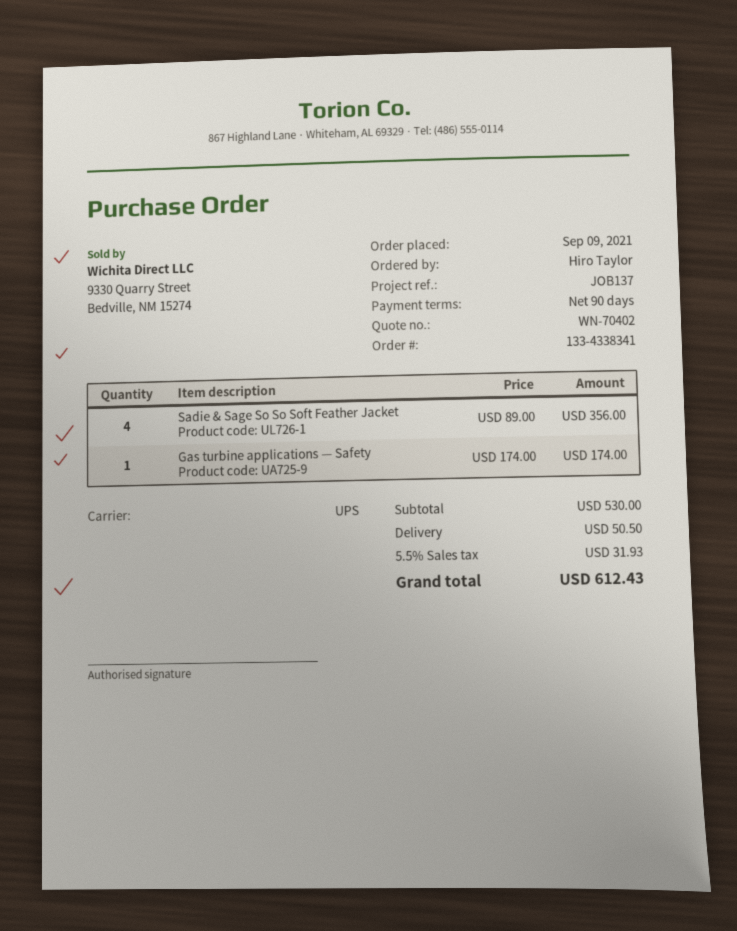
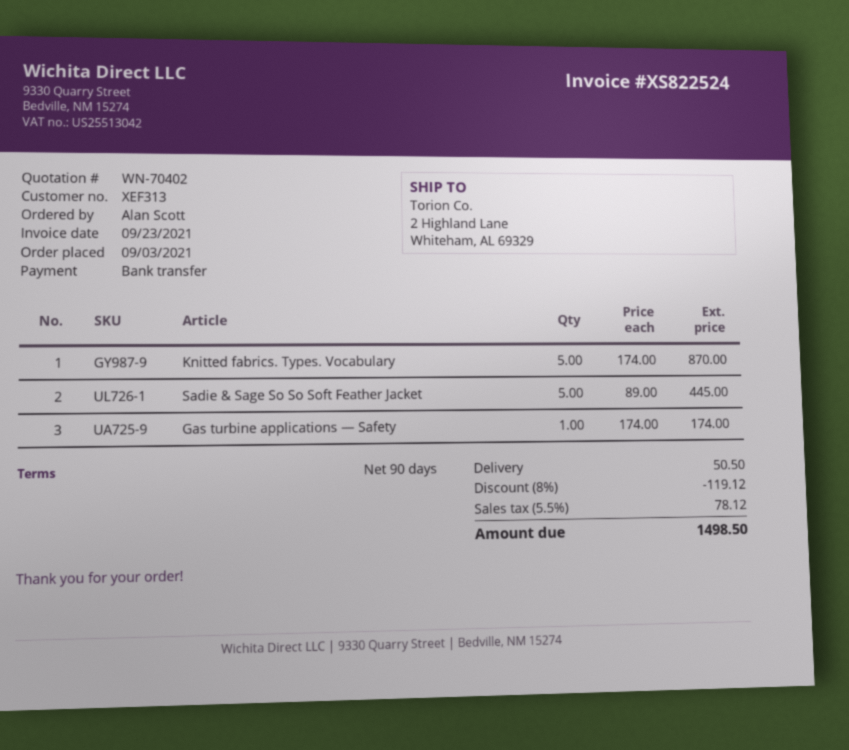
order date: 2021-09-09 -> 2021-09-03
ordered by: Hiro Taylor -> Alan Scott
Sadie & Sage So So Soft Feather Jacket: 4 x 89.00 = 356.00 -> 5 x 89.00 = 445.00
Knitted fabrics. Types. Vocabulary: none -> 5 x 174.00 = 870.00
discount: none -> 8% = 119.12
tax: 5.5% = 31.93 -> 5.5% = 78.12
total: 612.43 -> 1498.50

